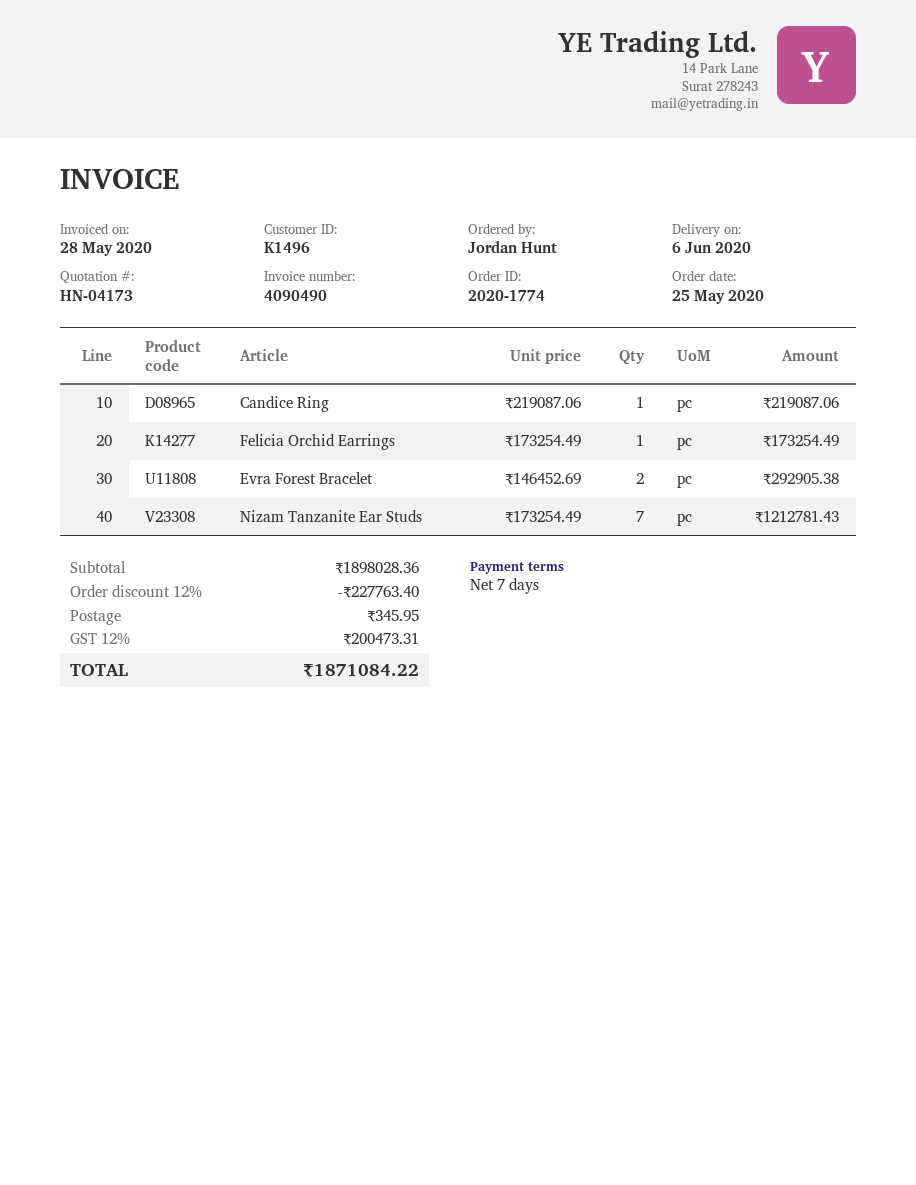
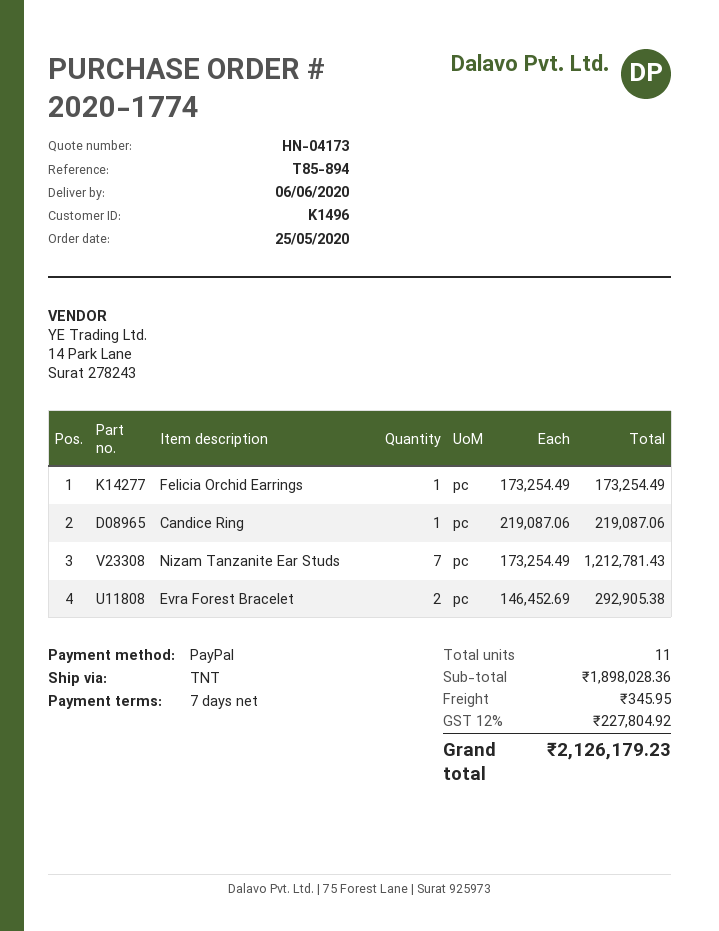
discount: 12% = 227763.40 -> none
tax: 12% = 200473.31 -> 12% = 227804.92
total: 1871084.22 -> 2126179.23

